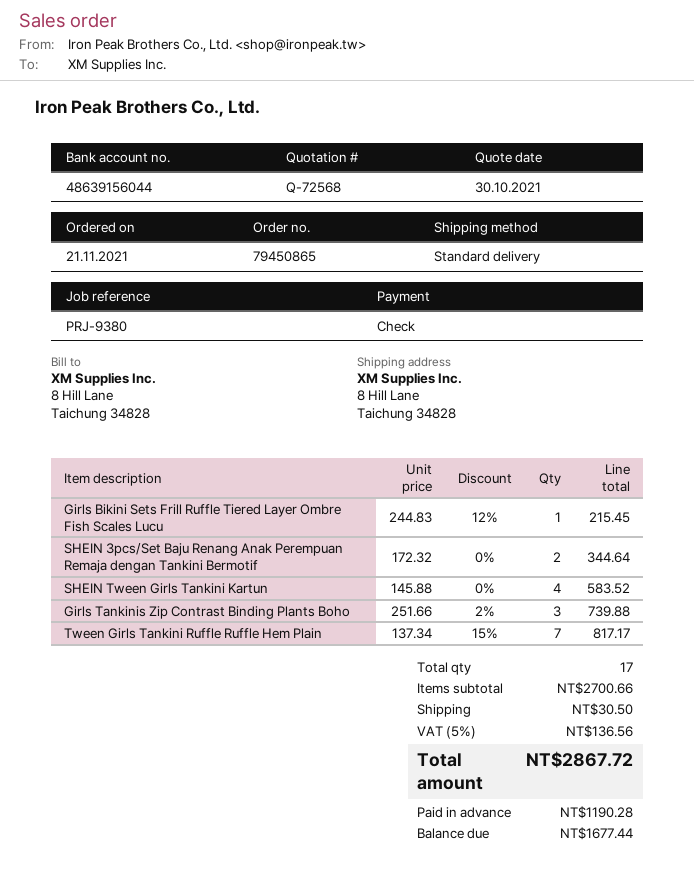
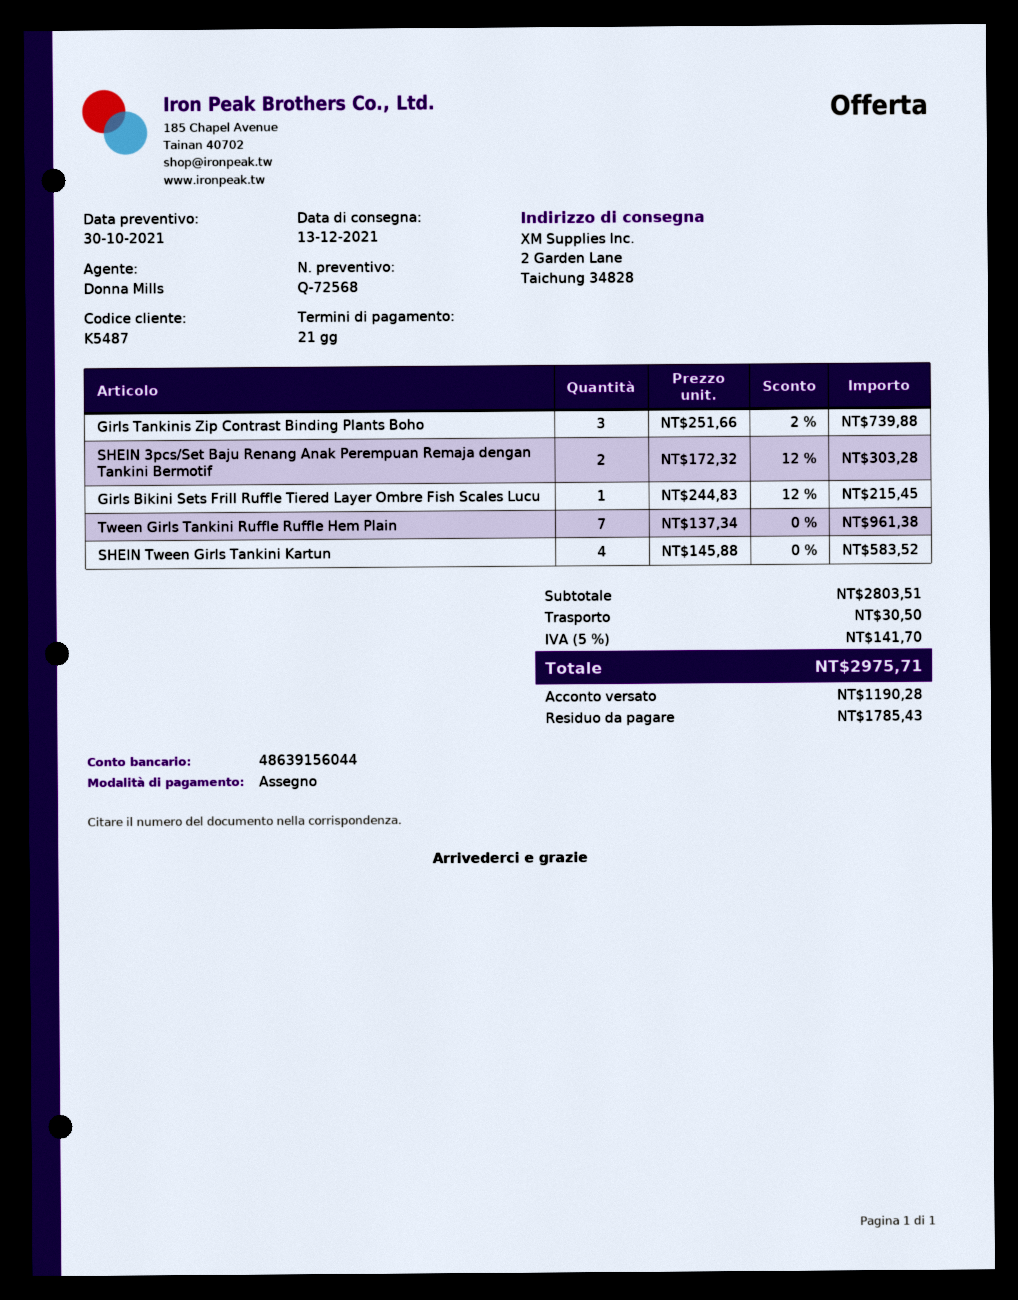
ship to: 8 Hill Lane, Taichung 34828 -> 2 Garden Lane, Taichung 34828
SHEIN 3pcs/Set Baju Renang Anak Perempuan Remaja dengan Tankini Bermotif: 2 x 172.32 = 344.64 -> 2 x 172.32 - 12% = 303.28
Tween Girls Tankini Ruffle Ruffle Hem Plain: 7 x 137.34 - 15% = 817.17 -> 7 x 137.34 = 961.38
subtotal: 2700.66 -> 2803.51
tax: 5% = 136.56 -> 5% = 141.70
total: 2867.72 -> 2975.71
balance: 1677.44 -> 1785.43

